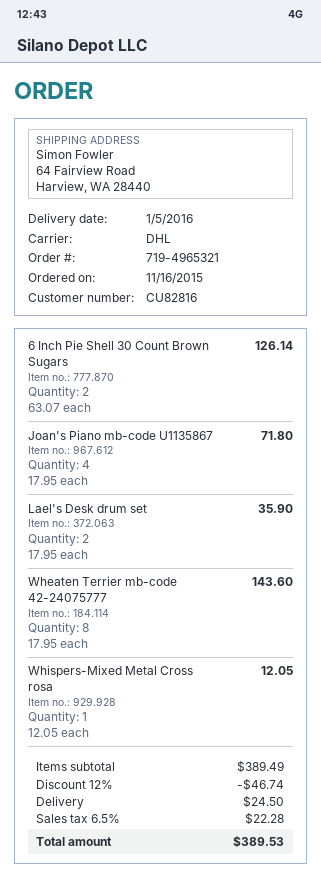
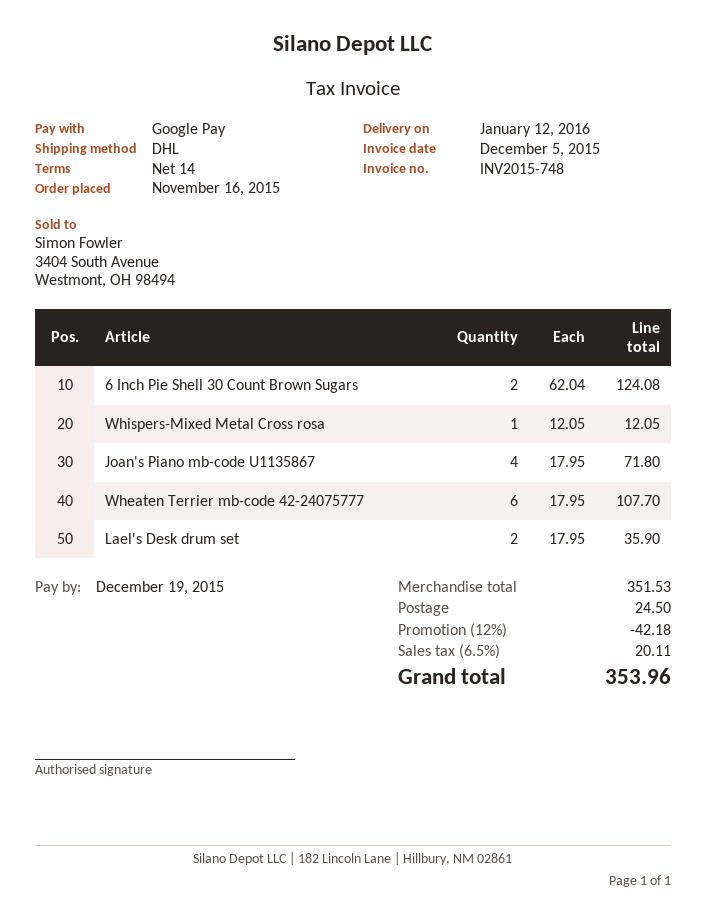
delivery date: 2016-01-05 -> 2016-01-12
6 Inch Pie Shell 30 Count Brown Sugars: 2 x 63.07 = 126.14 -> 2 x 62.04 = 124.08
Wheaten Terrier mb-code 42-24075777: 8 x 17.95 = 143.60 -> 6 x 17.95 = 107.70
subtotal: 389.49 -> 351.53
discount: 12% = 46.74 -> 12% = 42.18
tax: 6.5% = 22.28 -> 6.5% = 20.11
total: 389.53 -> 353.96

